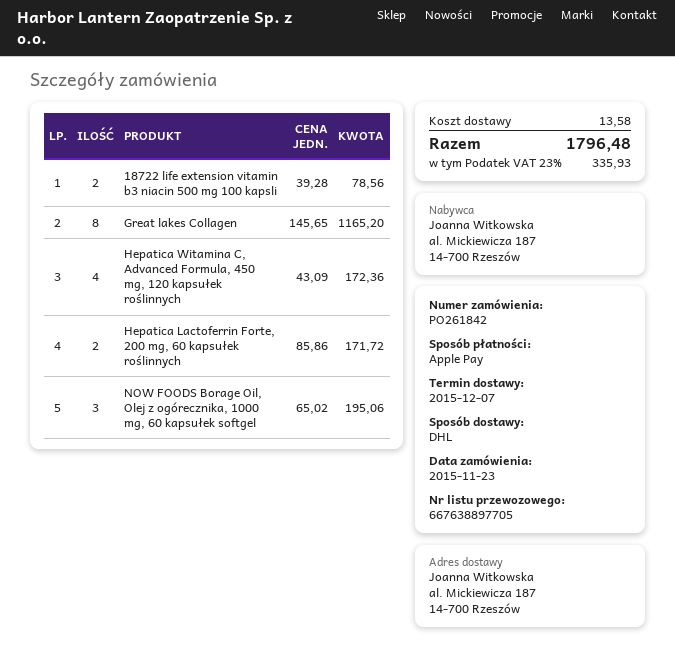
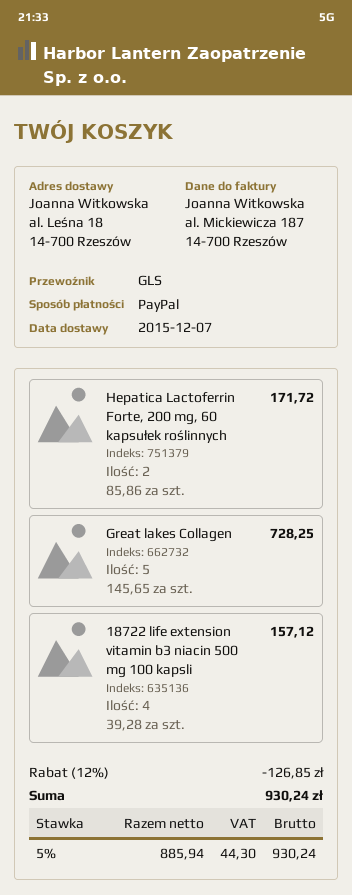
payment method: Apple Pay -> PayPal
shipping method: DHL -> GLS
ship to: al. Mickiewicza 187, 14-700 Rzeszów -> al. Leśna 18, 14-700 Rzeszów
18722 life extension vitamin b3 niacin 500 mg 100 kapsli: 2 x 39.28 = 78.56 -> 4 x 39.28 = 157.12
Great lakes Collagen: 8 x 145.65 = 1165.20 -> 5 x 145.65 = 728.25
Hepatica Witamina C, Advanced Formula, 450 mg, 120 kapsułek roślinnych: 4 x 43.09 = 172.36 -> none
NOW FOODS Borage Oil, Olej z ogórecznika, 1000 mg, 60 kapsułek softgel: 3 x 65.02 = 195.06 -> none
discount: none -> 12% = 126.85
shipping: 13.58 -> none
tax: 23% = 335.93 -> 5% = 44.30
total: 1796.48 -> 930.24

